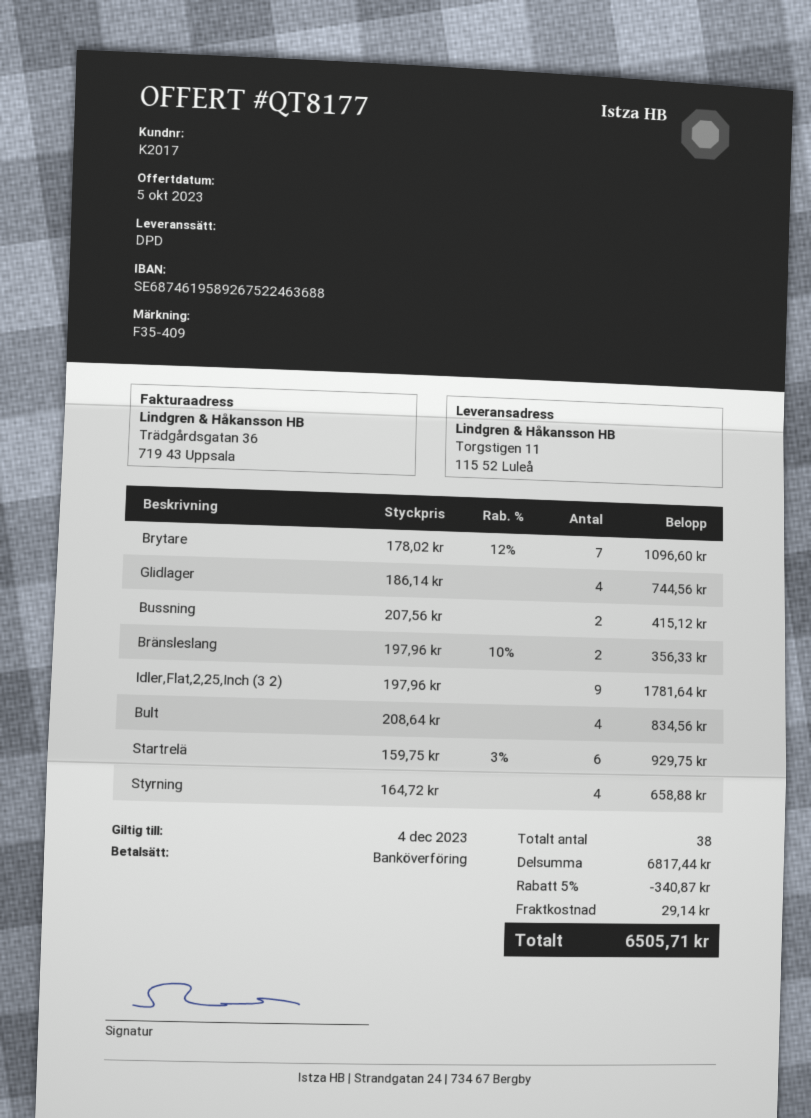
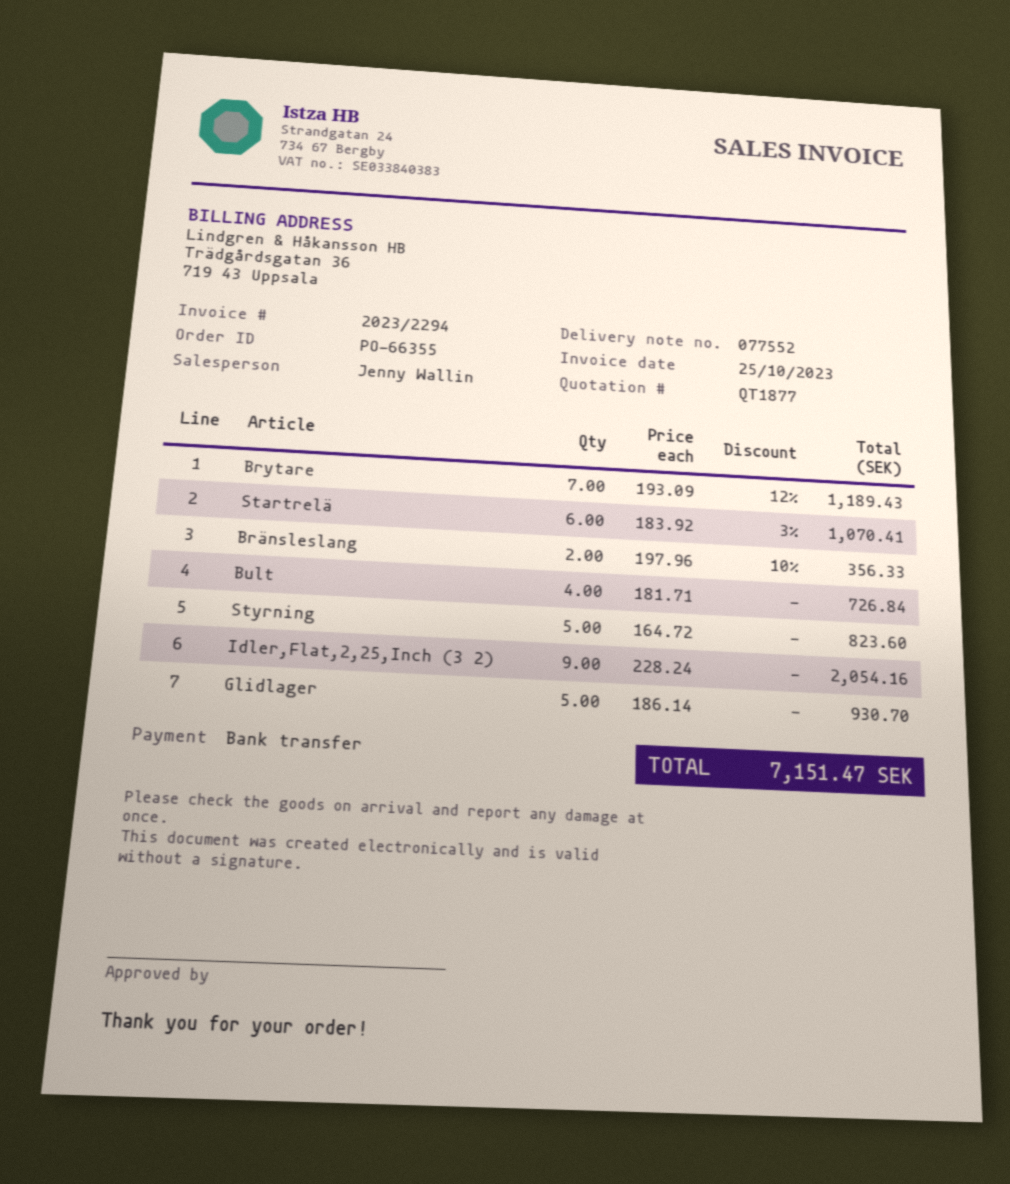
quote number: QT8177 -> QT1877
Brytare: 7 x 178.02 - 12% = 1096.60 -> 7 x 193.09 - 12% = 1189.43
Glidlager: 4 x 186.14 = 744.56 -> 5 x 186.14 = 930.70
Bussning: 2 x 207.56 = 415.12 -> none
Idler,Flat,2,25,Inch (3 2): 9 x 197.96 = 1781.64 -> 9 x 228.24 = 2054.16
Bult: 4 x 208.64 = 834.56 -> 4 x 181.71 = 726.84
Startrelä: 6 x 159.75 - 3% = 929.75 -> 6 x 183.92 - 3% = 1070.41
Styrning: 4 x 164.72 = 658.88 -> 5 x 164.72 = 823.60
discount: 5% = 340.87 -> none
shipping: 29.14 -> none
total: 6505.71 -> 7151.47

